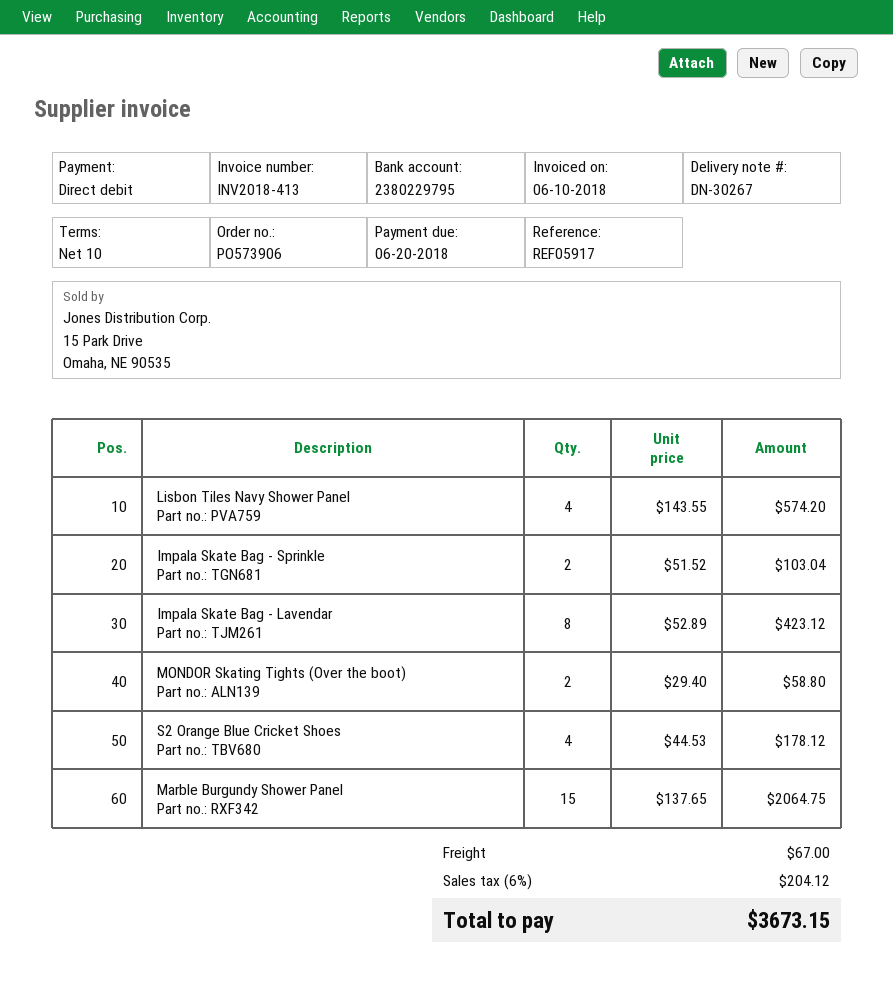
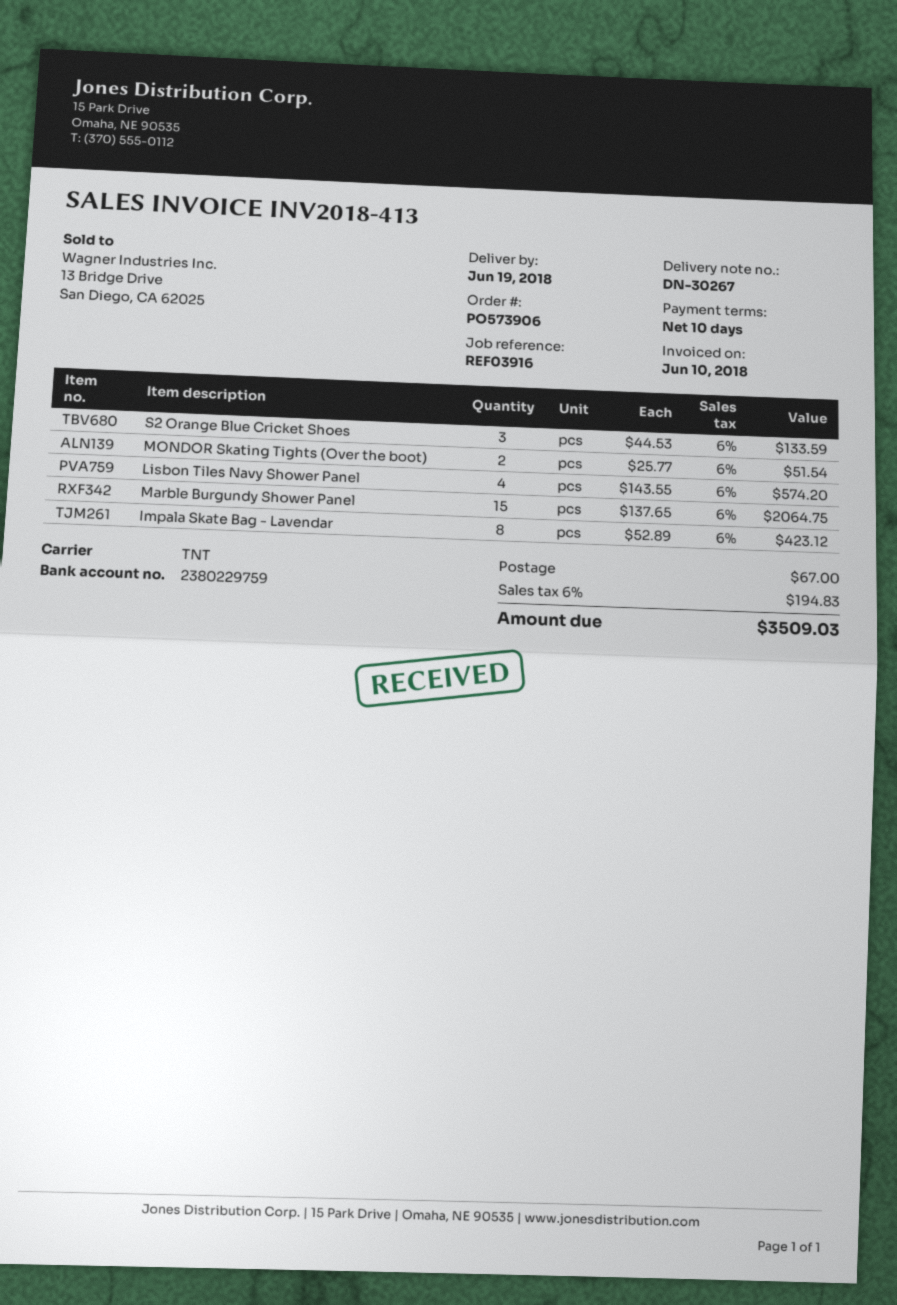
reference: REF05917 -> REF03916
bank account: 2380229795 -> 2380229759
Impala Skate Bag - Sprinkle: 2 x 51.52 = 103.04 -> none
MONDOR Skating Tights (Over the boot): 2 x 29.40 = 58.80 -> 2 x 25.77 = 51.54
S2 Orange Blue Cricket Shoes: 4 x 44.53 = 178.12 -> 3 x 44.53 = 133.59
tax: 6% = 204.12 -> 6% = 194.83
total: 3673.15 -> 3509.03

